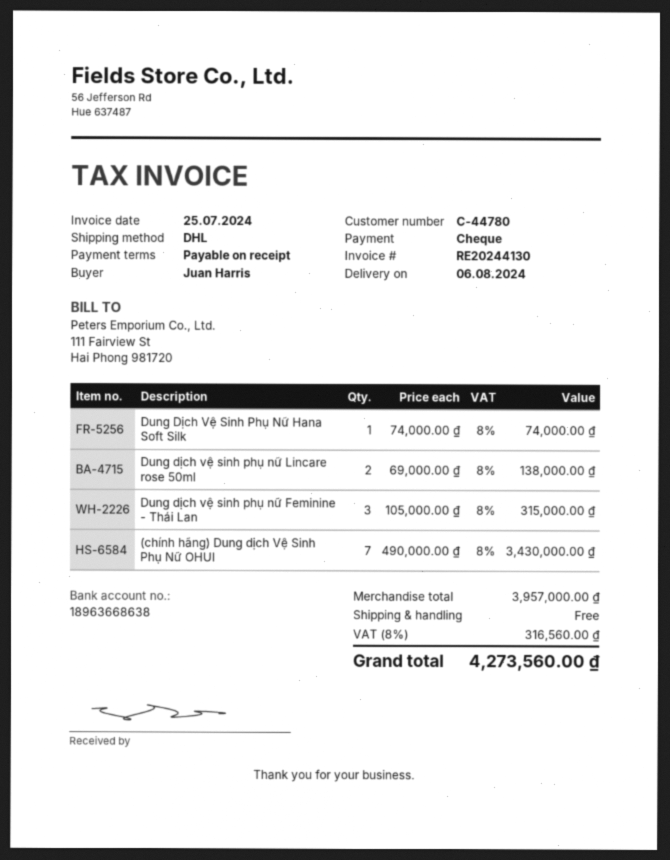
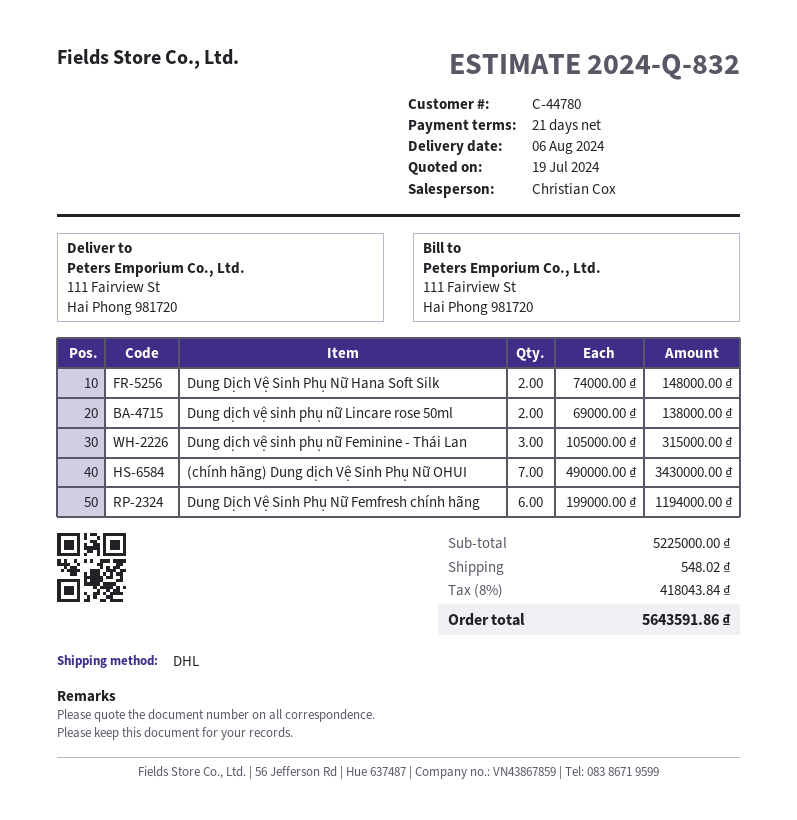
payment terms: on receipt -> 21 days
Dung Dịch Vệ Sinh Phụ Nữ Hana Soft Silk: 1 x 74000.00 = 74000.00 -> 2 x 74000.00 = 148000.00
Dung Dịch Vệ Sinh Phụ Nữ Femfresh chính hãng: none -> 6 x 199000.00 = 1194000.00
subtotal: 3957000.00 -> 5225000.00
shipping: 0.00 -> 548.02
tax: 8% = 316560.00 -> 8% = 418043.84
total: 4273560.00 -> 5643591.86

